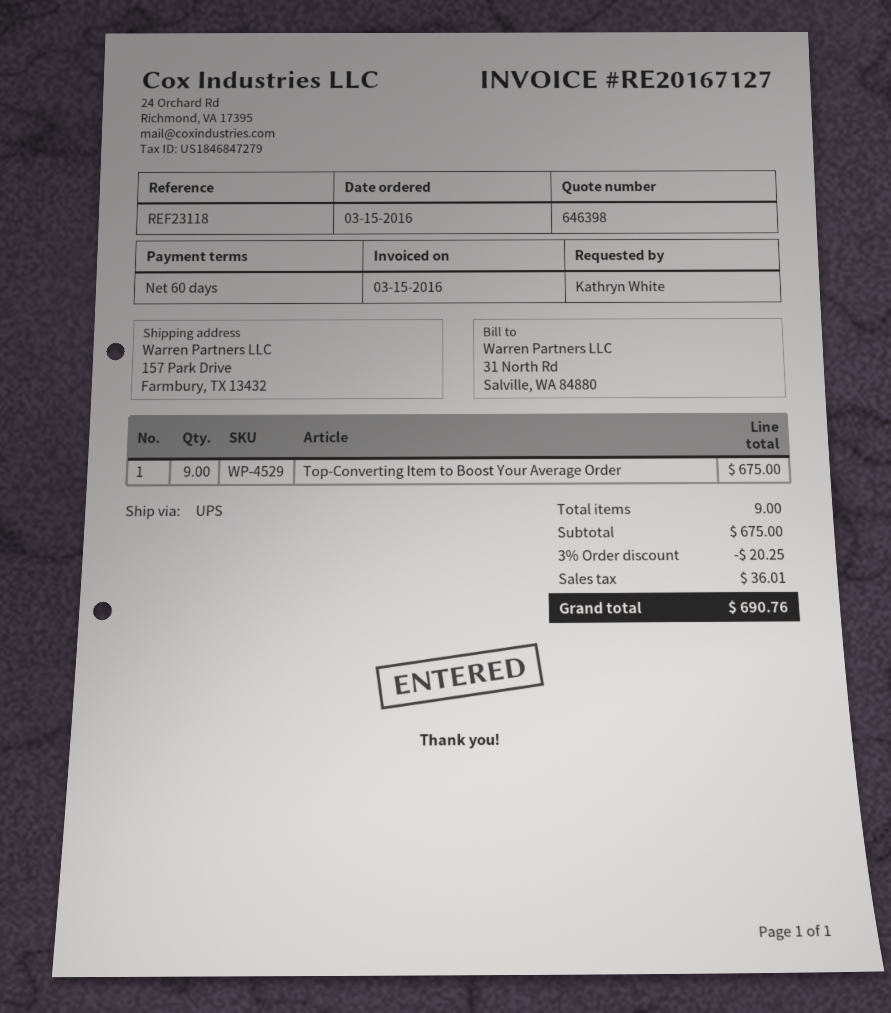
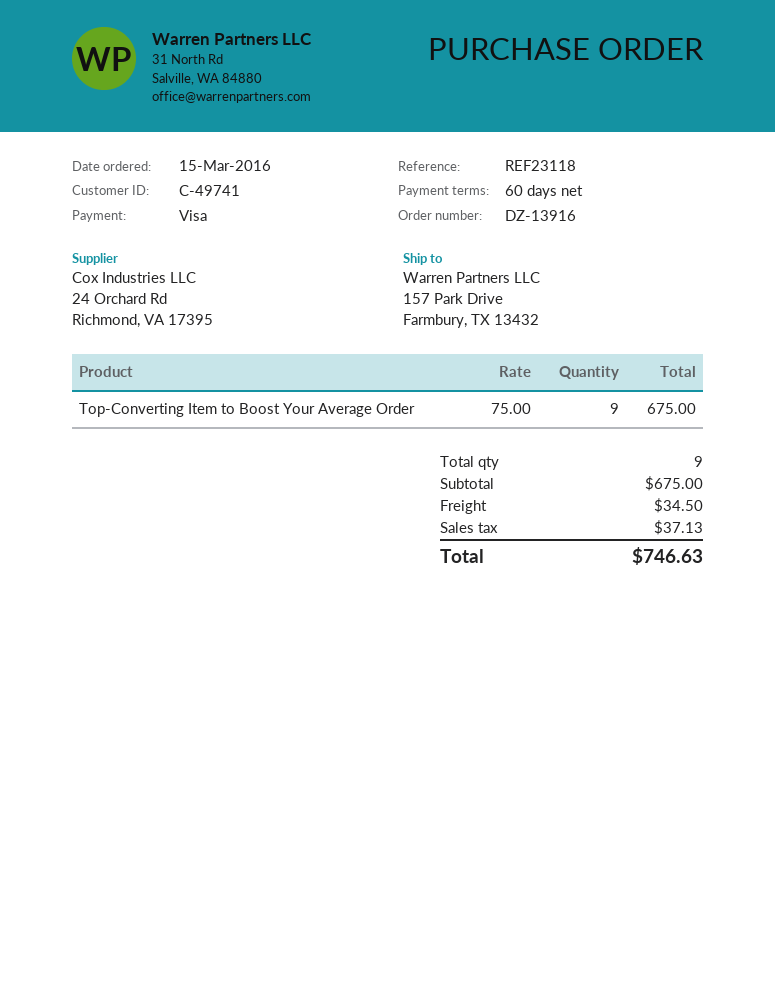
discount: 3% = 20.25 -> none
shipping: none -> 34.50
tax: 36.01 -> 37.13
total: 690.76 -> 746.63

